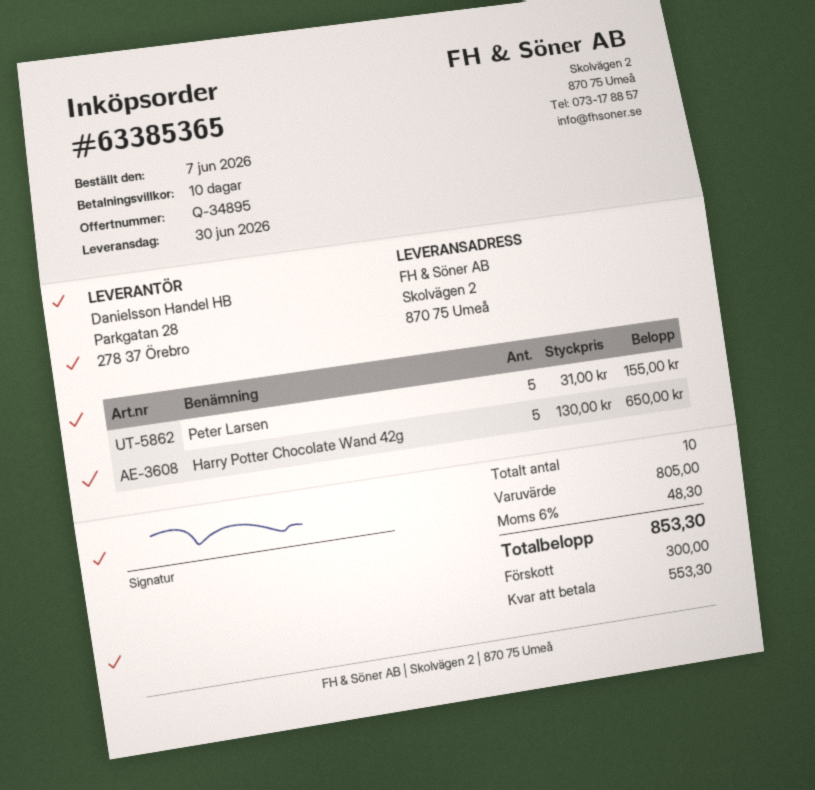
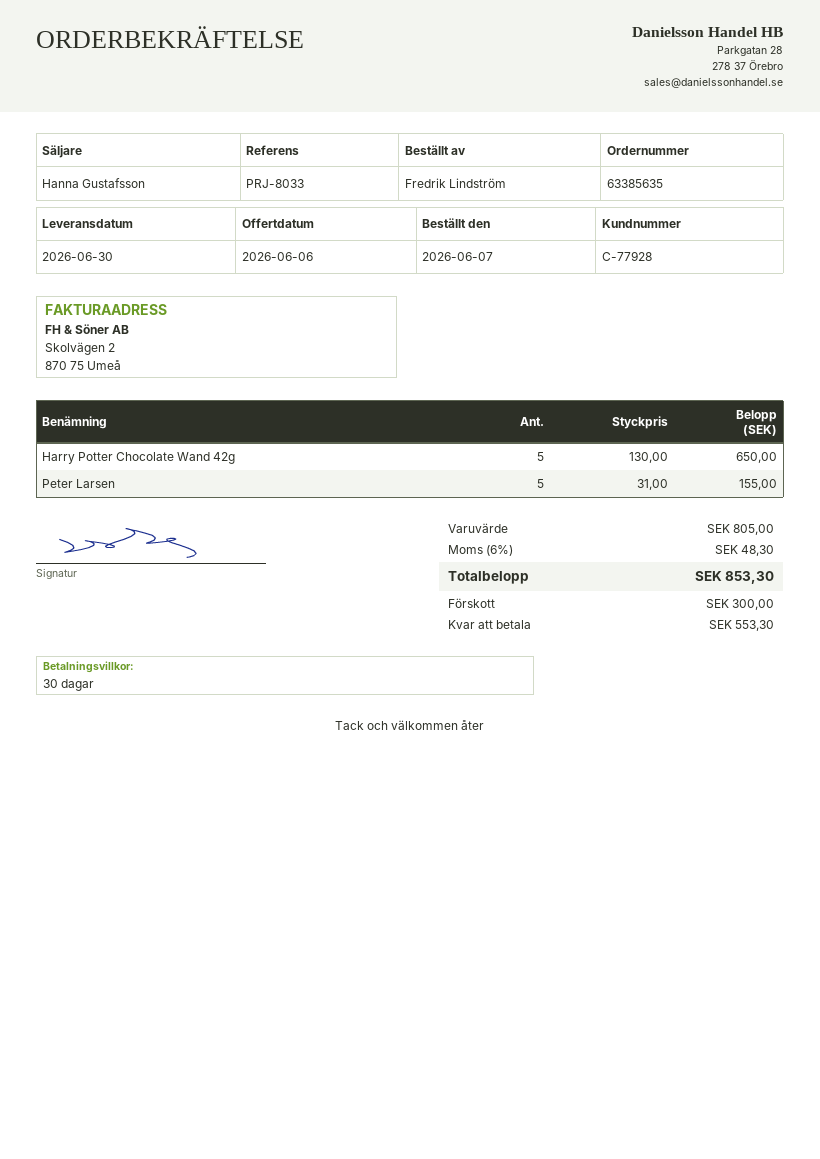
order number: 63385365 -> 63385635
payment terms: 10 days -> 30 days

